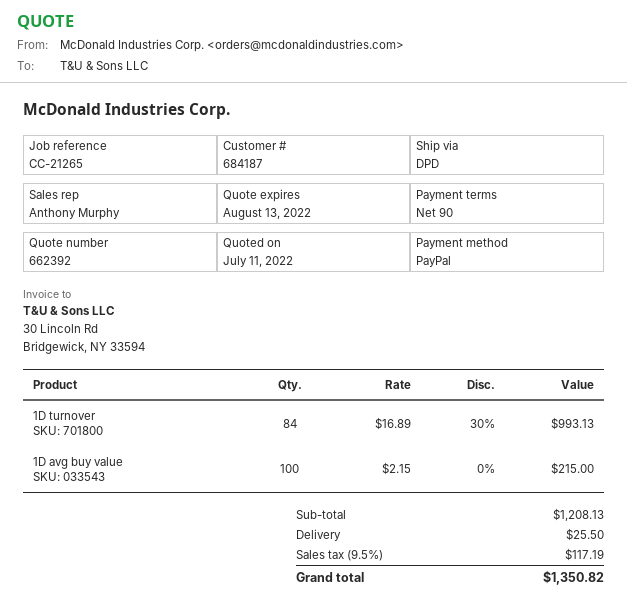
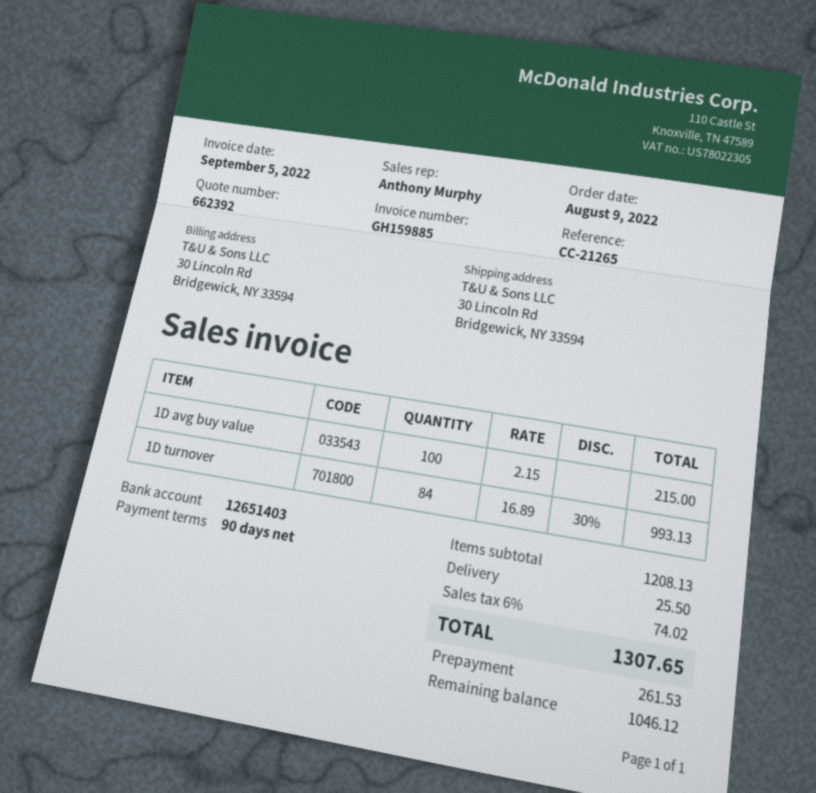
tax: 9.5% = 117.19 -> 6% = 74.02
total: 1350.82 -> 1307.65

